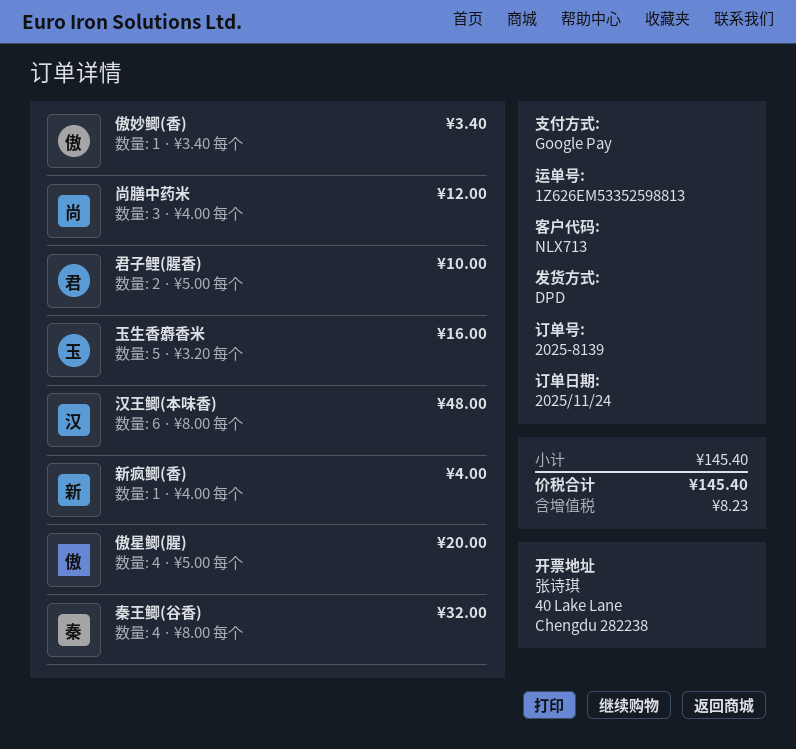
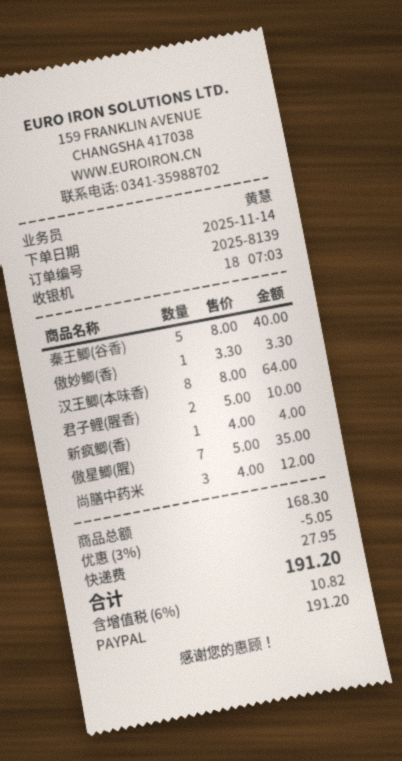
order date: 2025-11-24 -> 2025-11-14
payment method: Google Pay -> PayPal
傲妙鲫(香): 1 x 3.40 = 3.40 -> 1 x 3.30 = 3.30
玉生香麝香米: 5 x 3.20 = 16.00 -> none
汉王鲫(本味香): 6 x 8.00 = 48.00 -> 8 x 8.00 = 64.00
傲星鲫(腥): 4 x 5.00 = 20.00 -> 7 x 5.00 = 35.00
秦王鲫(谷香): 4 x 8.00 = 32.00 -> 5 x 8.00 = 40.00
subtotal: 145.40 -> 168.30
discount: none -> 3% = 5.05
shipping: none -> 27.95
tax: 8.23 -> 10.82
total: 145.40 -> 191.20

